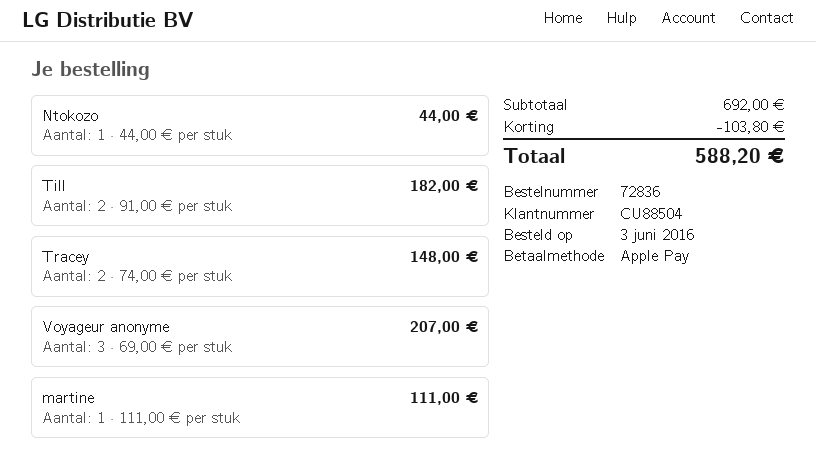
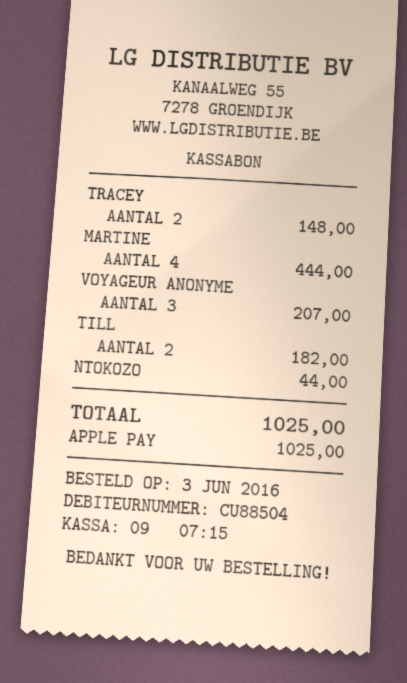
martine: 1 for 111.00 -> 4 for 444.00
discount: 103.80 -> none
total: 588.20 -> 1025.00

